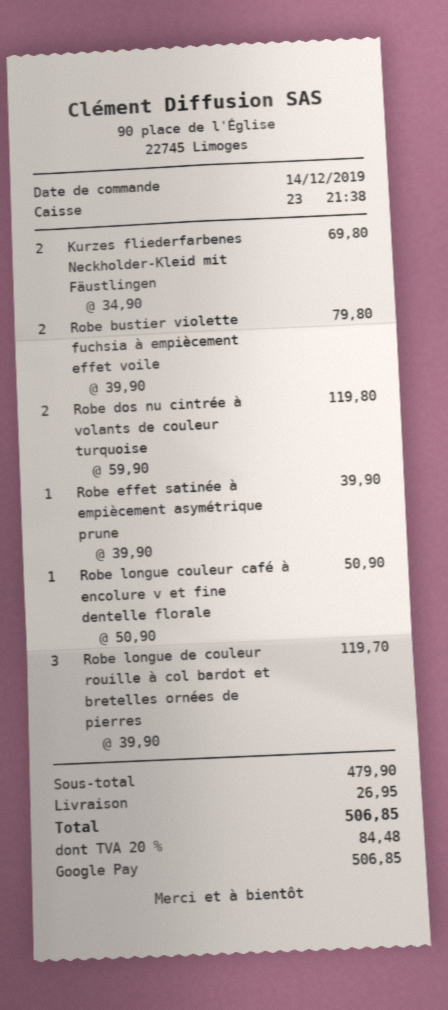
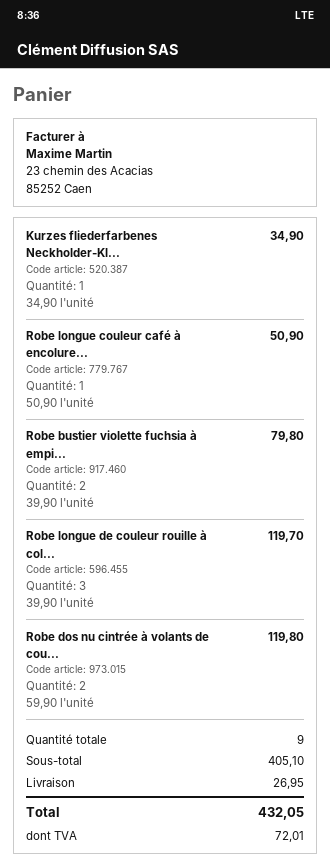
Kurzes fliederfarbenes Neckholder-Kleid mit Fäustlingen: 2 x 34.90 = 69.80 -> 1 x 34.90 = 34.90
Robe effet satinée à empiècement asymétrique prune: 1 x 39.90 = 39.90 -> none
subtotal: 479.90 -> 405.10
tax: 84.48 -> 72.01
total: 506.85 -> 432.05

